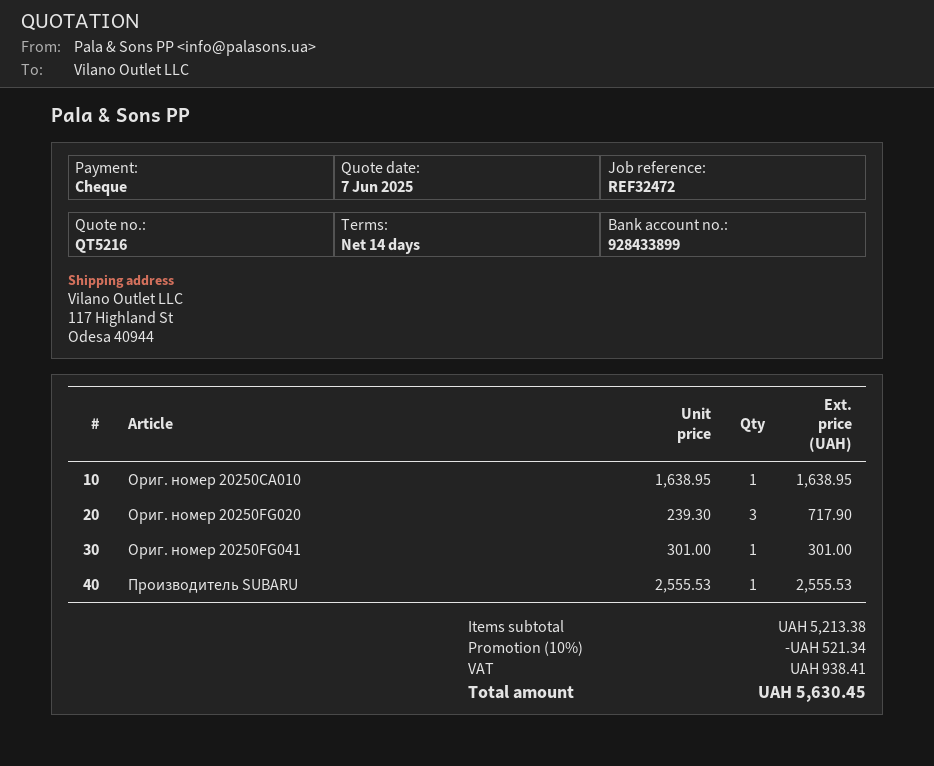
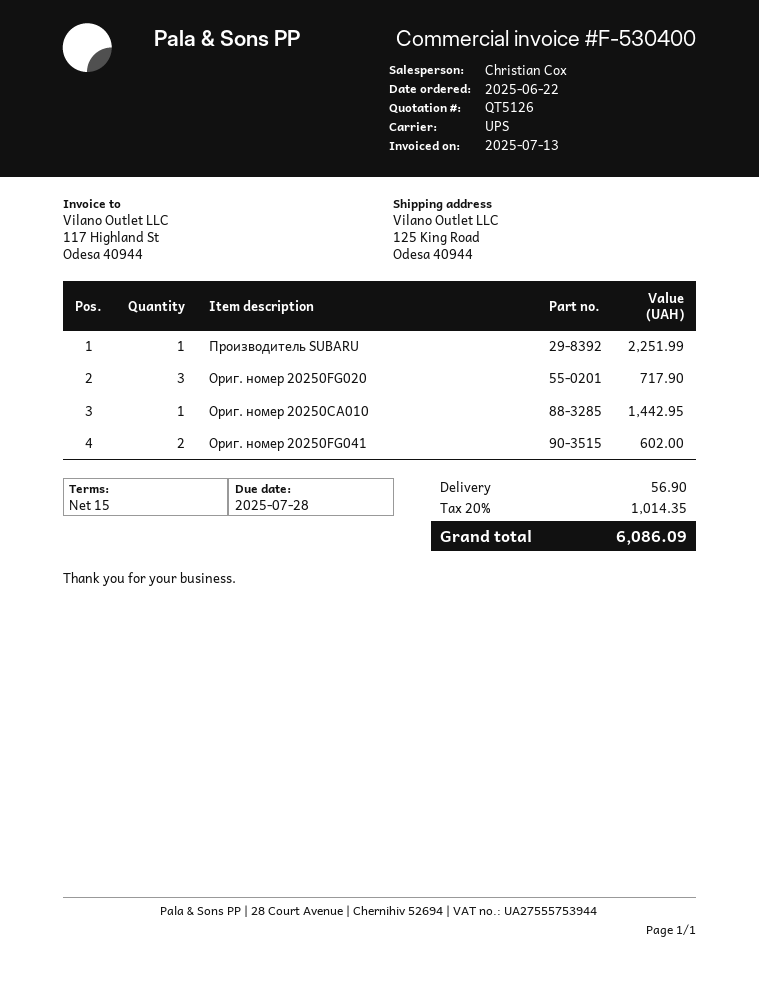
quote number: QT5216 -> QT5126
payment terms: 14 days -> 15 days
ship to: 117 Highland St, Odesa 40944 -> 125 King Road, Odesa 40944
Ориг. номер 20250CA010: 1 for 1638.95 -> 1 for 1442.95
Ориг. номер 20250FG041: 1 for 301.00 -> 2 for 602.00
Производитель SUBARU: 1 for 2555.53 -> 1 for 2251.99
discount: 10% = 521.34 -> none
shipping: none -> 56.90
tax: 938.41 -> 1014.35
total: 5630.45 -> 6086.09

